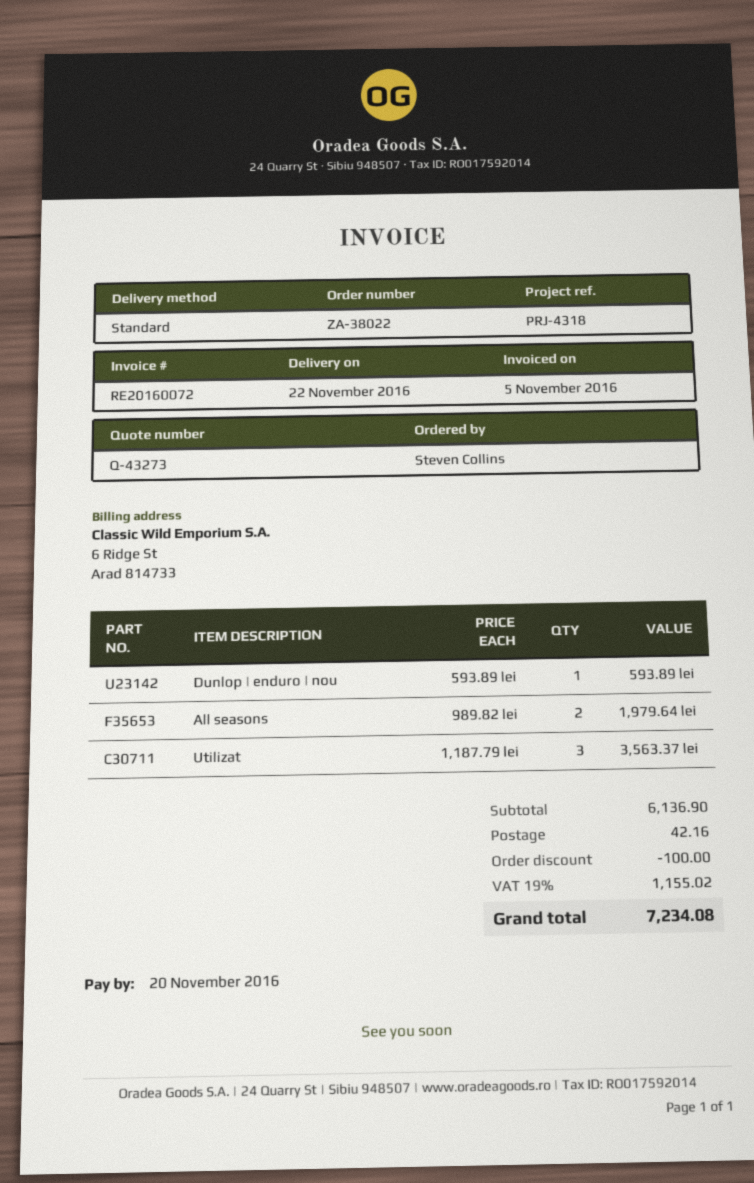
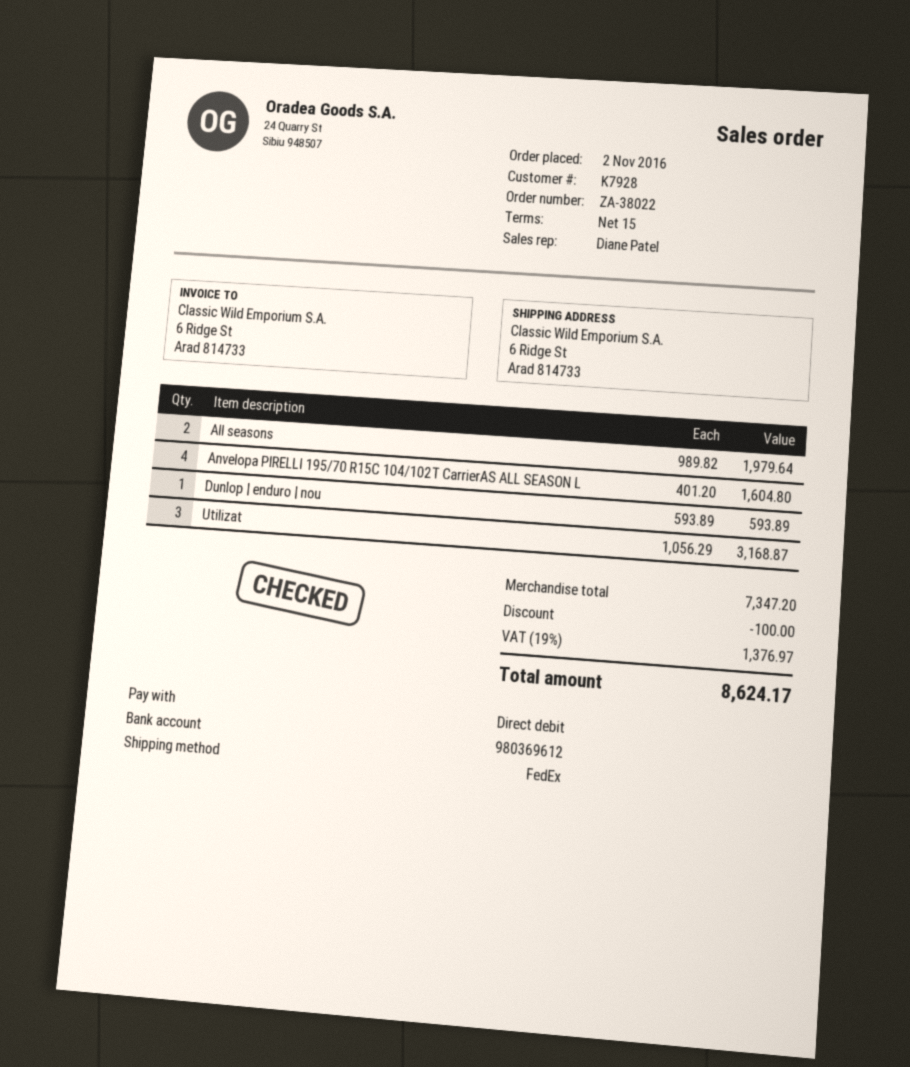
shipping method: standard -> FedEx
Utilizat: 3 x 1187.79 = 3563.37 -> 3 x 1056.29 = 3168.87
Anvelopa PIRELLI 195/70 R15C 104/102T CarrierAS ALL SEASON L: none -> 4 x 401.20 = 1604.80
subtotal: 6136.90 -> 7347.20
shipping: 42.16 -> none
tax: 19% = 1155.02 -> 19% = 1376.97
total: 7234.08 -> 8624.17

